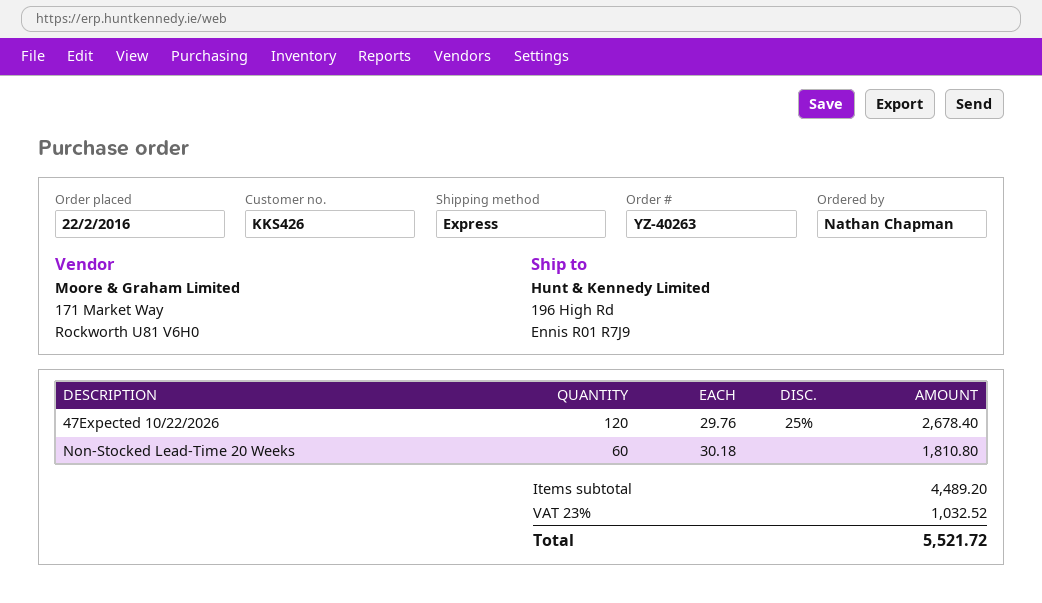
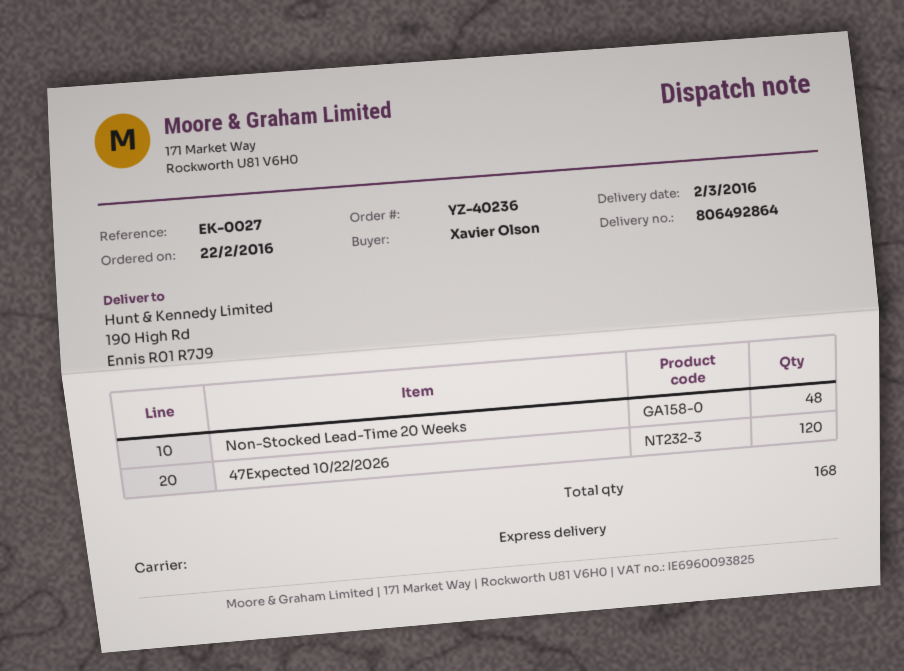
order number: YZ-40263 -> YZ-40236
ordered by: Nathan Chapman -> Xavier Olson
ship to: 196 High Rd, Ennis R01 R7J9 -> 190 High Rd, Ennis R01 R7J9
Non-Stocked Lead-Time 20 Weeks: 60 -> 48

